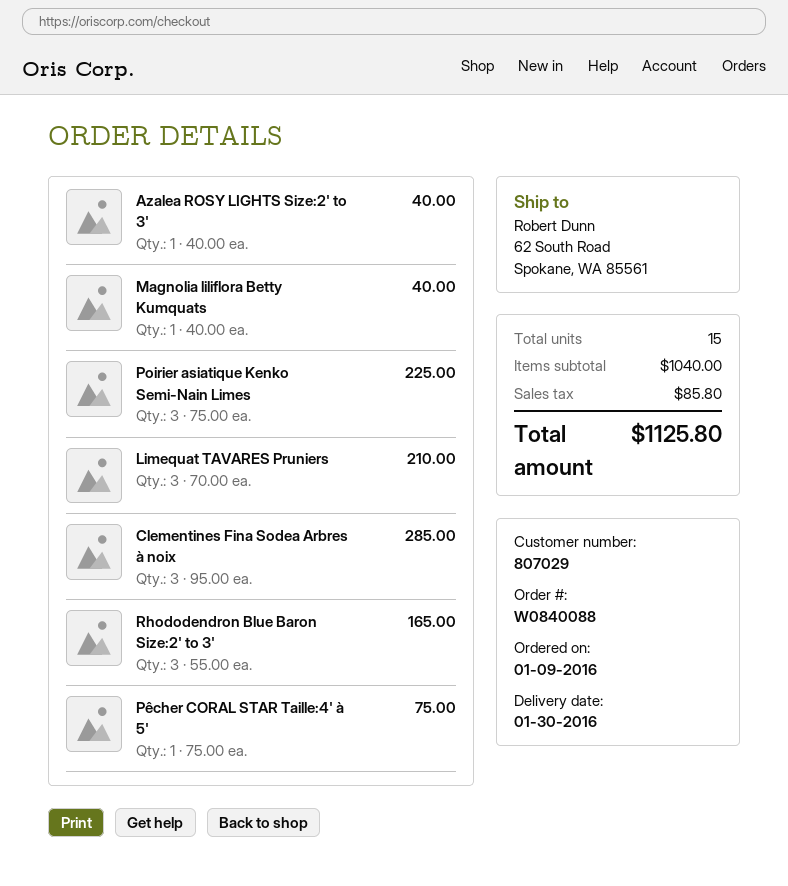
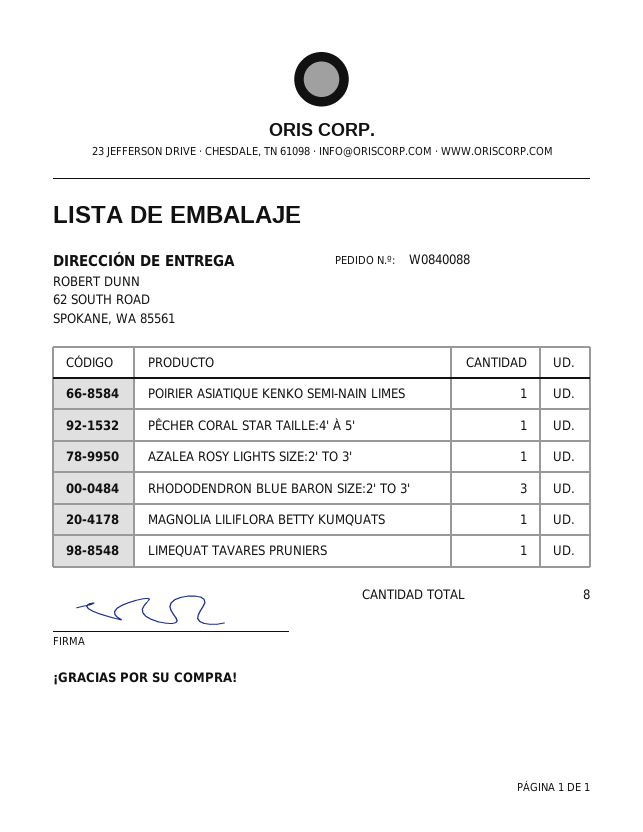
Poirier asiatique Kenko Semi-Nain Limes: 3 -> 1
Limequat TAVARES Pruniers: 3 -> 1
Clementines Fina Sodea Arbres à noix: 3 -> none
total quantity: 15 -> 8

